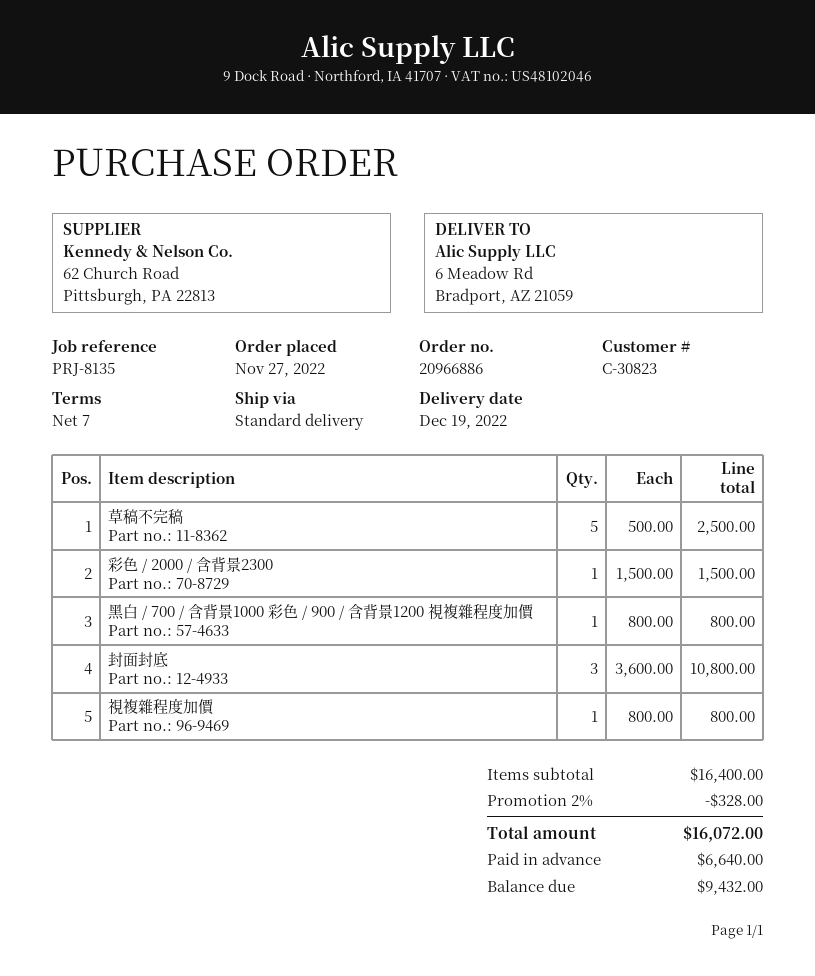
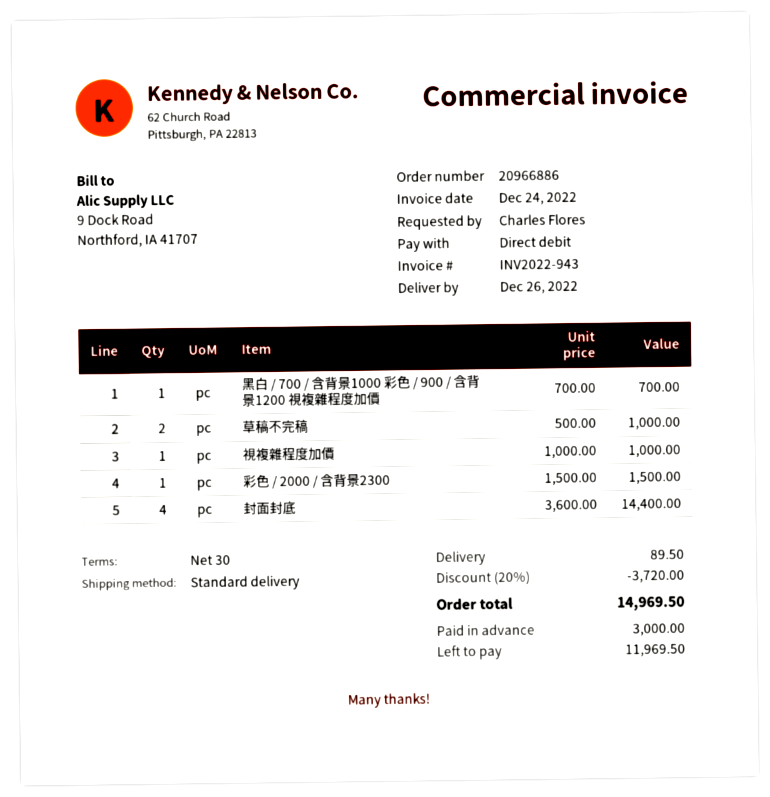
delivery date: 2022-12-19 -> 2022-12-26
payment terms: 7 days -> 30 days
草稿不完稿: 5 x 500.00 = 2500.00 -> 2 x 500.00 = 1000.00
黑白 / 700 / 含背景1000 彩色 / 900 / 含背景1200 視複雜程度加價: 1 x 800.00 = 800.00 -> 1 x 700.00 = 700.00
封面封底: 3 x 3600.00 = 10800.00 -> 4 x 3600.00 = 14400.00
視複雜程度加價: 1 x 800.00 = 800.00 -> 1 x 1000.00 = 1000.00
discount: 2% = 328.00 -> 20% = 3720.00
shipping: none -> 89.50
total: 16072.00 -> 14969.50
deposit: 6640.00 -> 3000.00
balance: 9432.00 -> 11969.50

